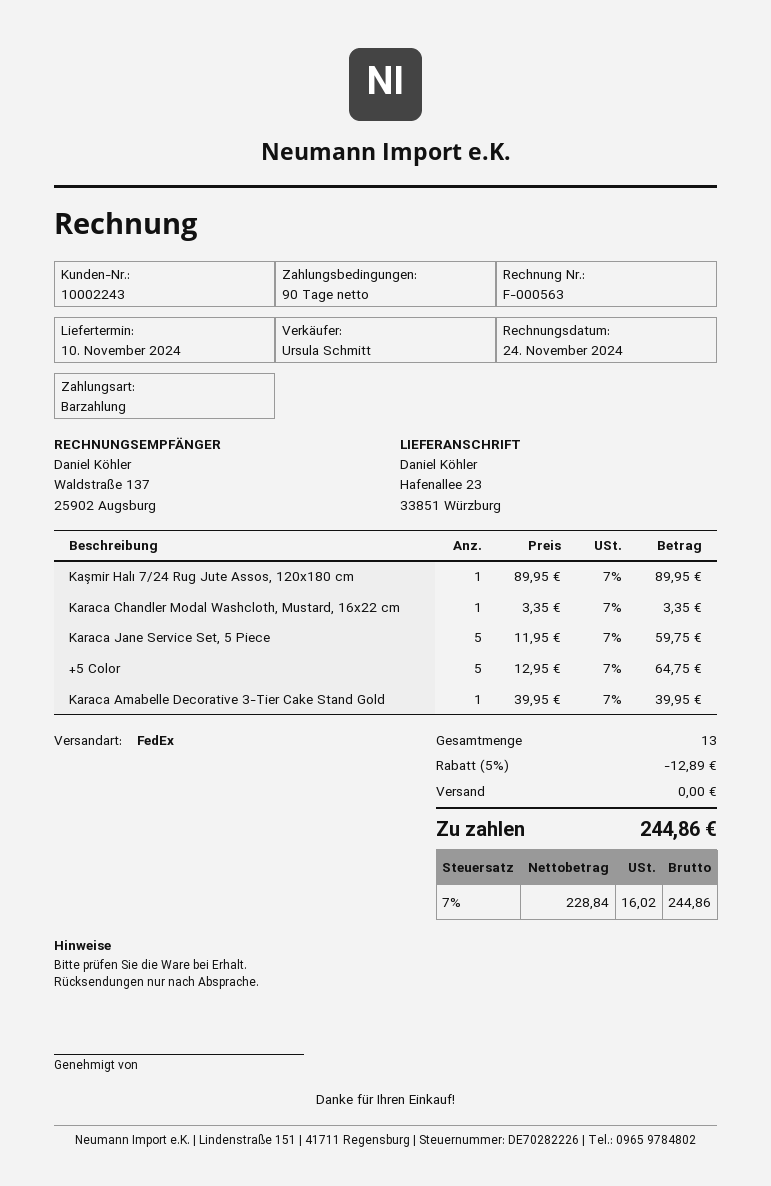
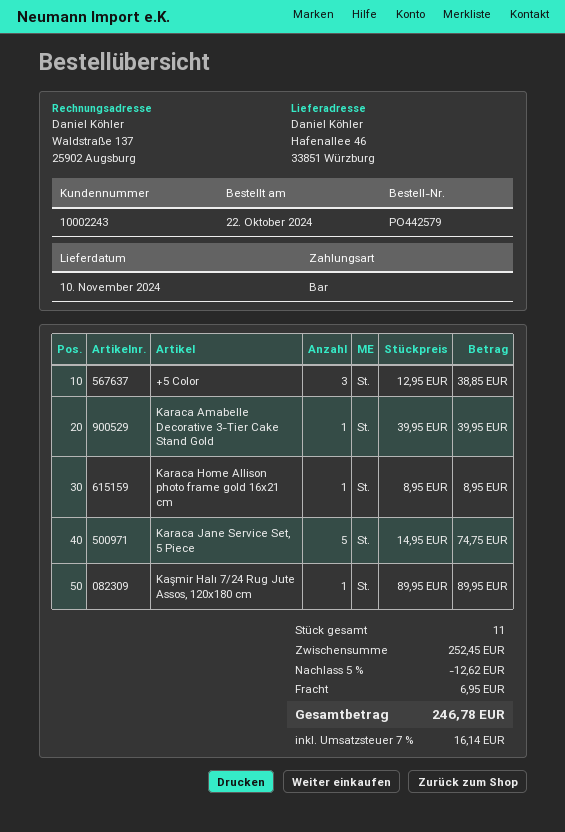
ship to: Hafenallee 23, 33851 Würzburg -> Hafenallee 46, 33851 Würzburg
Karaca Chandler Modal Washcloth, Mustard, 16x22 cm: 1 x 3.35 = 3.35 -> none
Karaca Jane Service Set, 5 Piece: 5 x 11.95 = 59.75 -> 5 x 14.95 = 74.75
+5 Color: 5 x 12.95 = 64.75 -> 3 x 12.95 = 38.85
Karaca Home Allison photo frame gold 16x21 cm: none -> 1 x 8.95 = 8.95
total quantity: 13 -> 11
discount: 5% = 12.89 -> 5% = 12.62
shipping: 0.00 -> 6.95
tax: 7% = 16.02 -> 7% = 16.14
total: 244.86 -> 246.78

